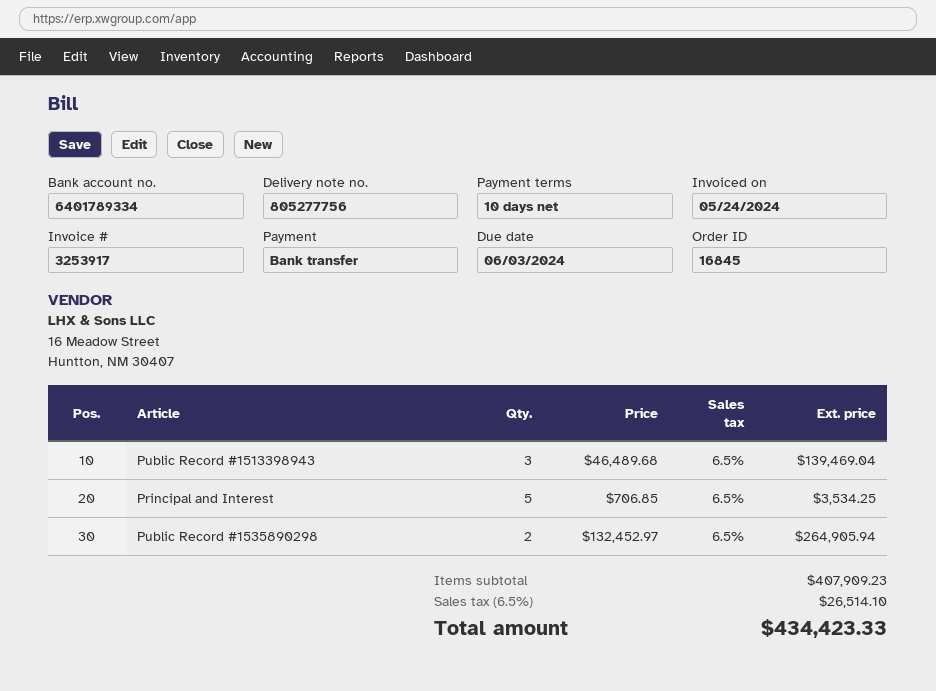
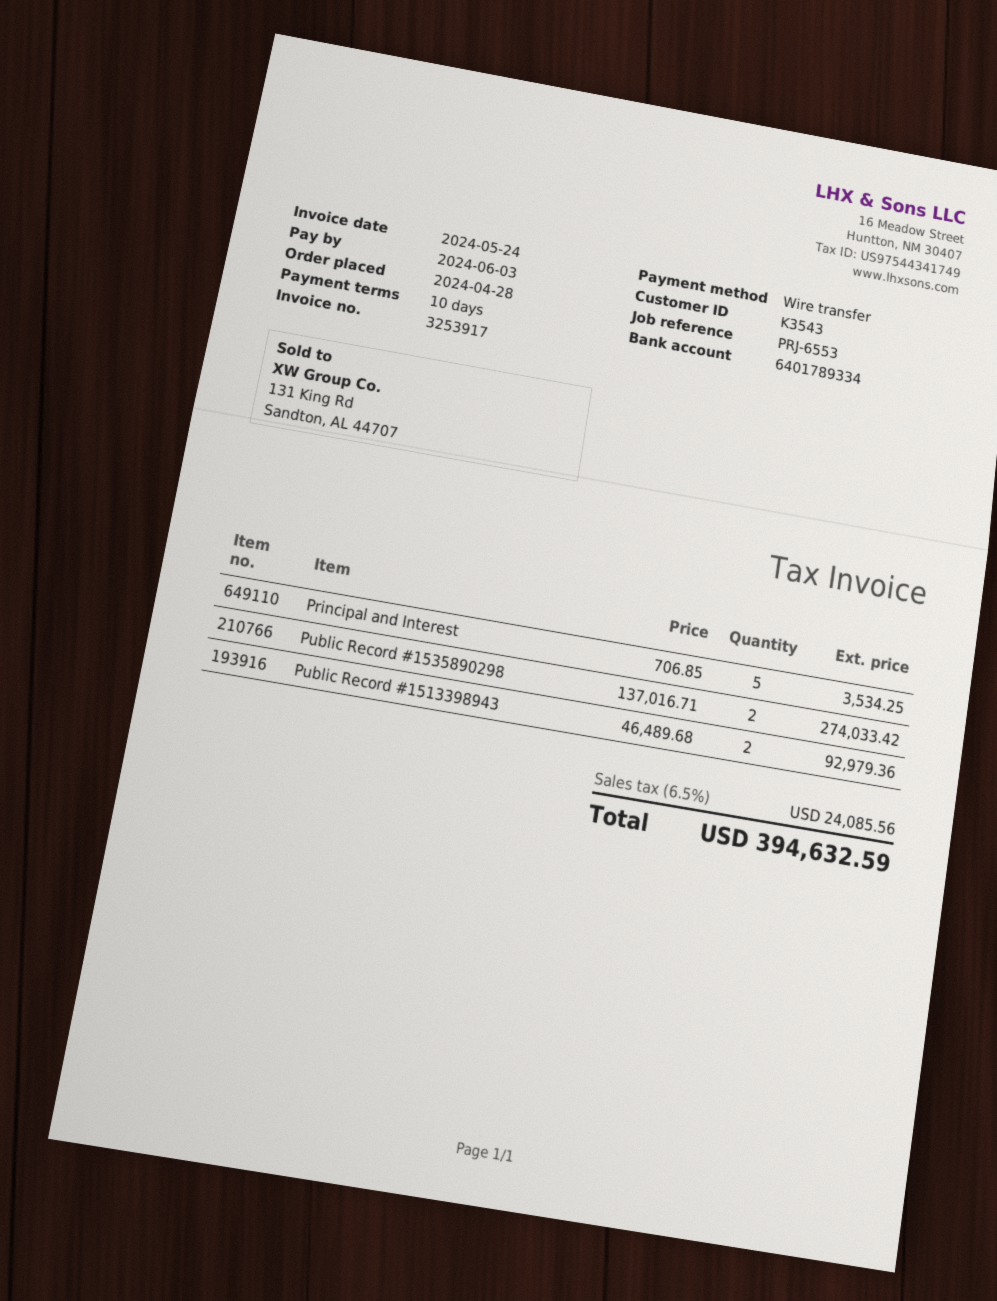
Public Record #1513398943: 3 x 46489.68 = 139469.04 -> 2 x 46489.68 = 92979.36
Public Record #1535890298: 2 x 132452.97 = 264905.94 -> 2 x 137016.71 = 274033.42
tax: 6.5% = 26514.10 -> 6.5% = 24085.56
total: 434423.33 -> 394632.59

